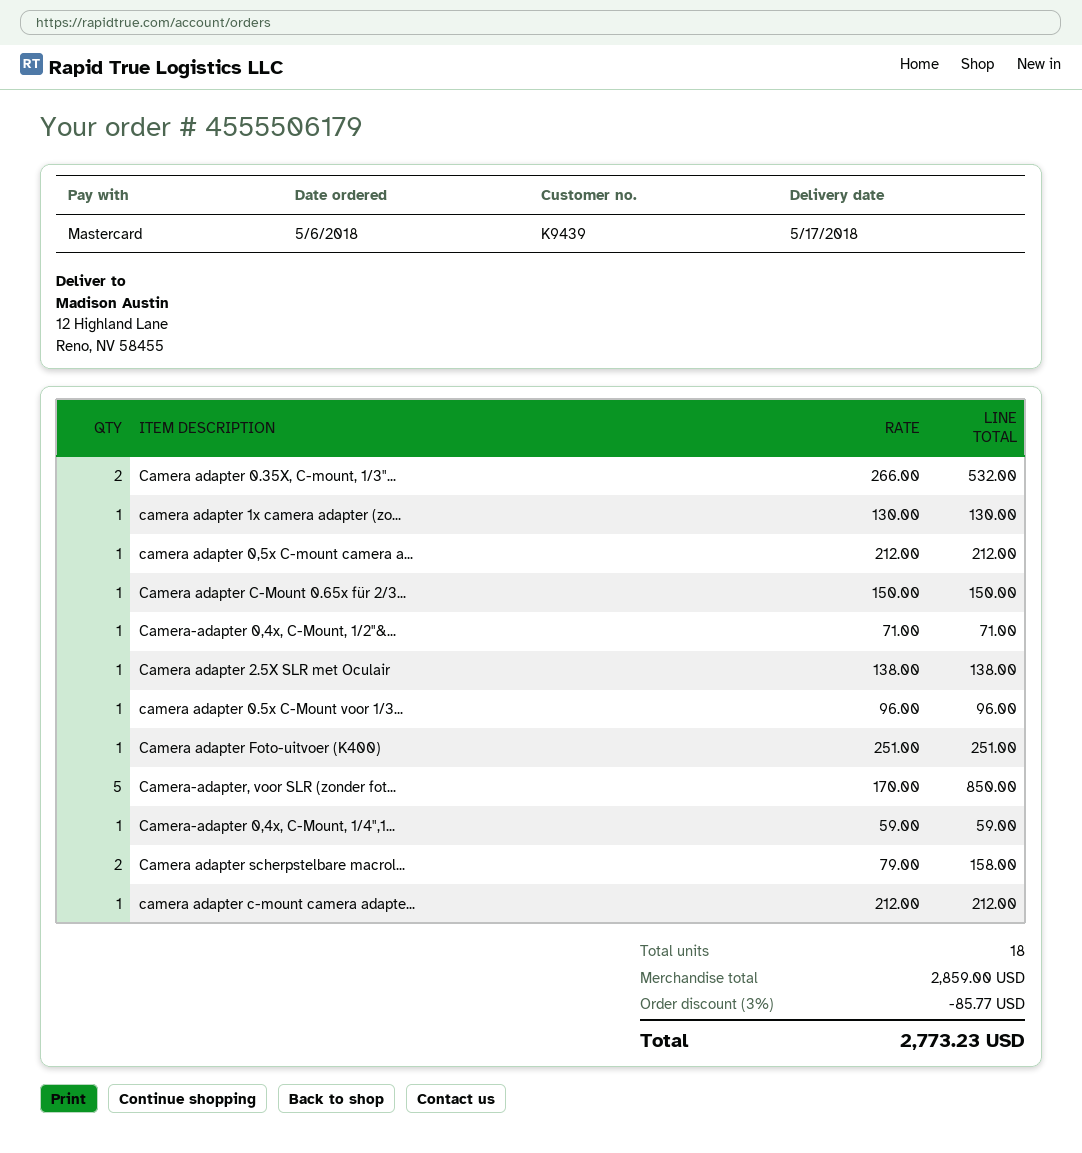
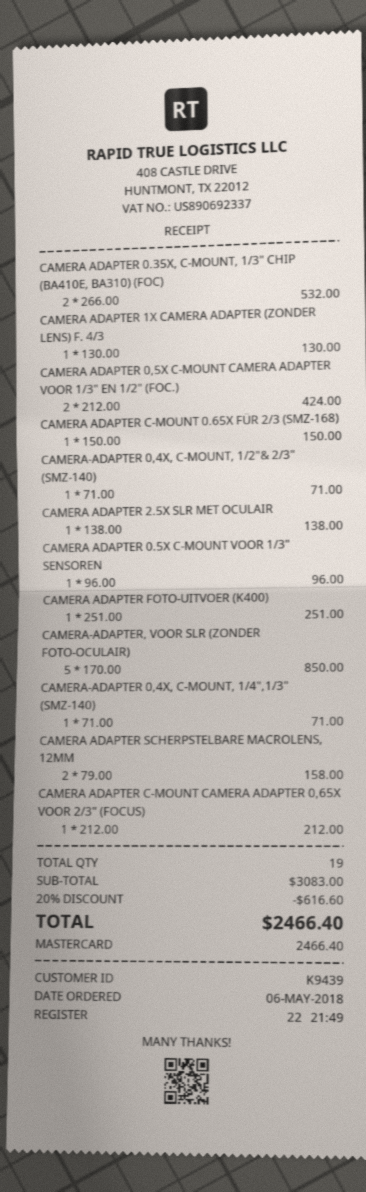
camera adapter 0,5x C-mount camera a...: 1 x 212.00 = 212.00 -> 2 x 212.00 = 424.00
Camera-adapter 0,4x, C-Mount, 1/4",1...: 1 x 59.00 = 59.00 -> 1 x 71.00 = 71.00
total quantity: 18 -> 19
subtotal: 2859.00 -> 3083.00
discount: 3% = 85.77 -> 20% = 616.60
total: 2773.23 -> 2466.40

